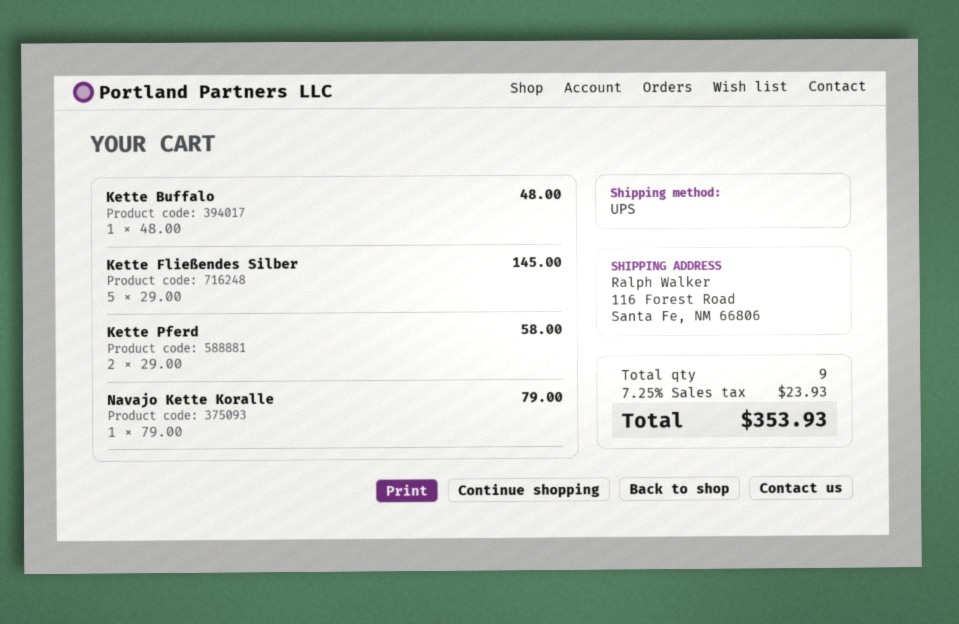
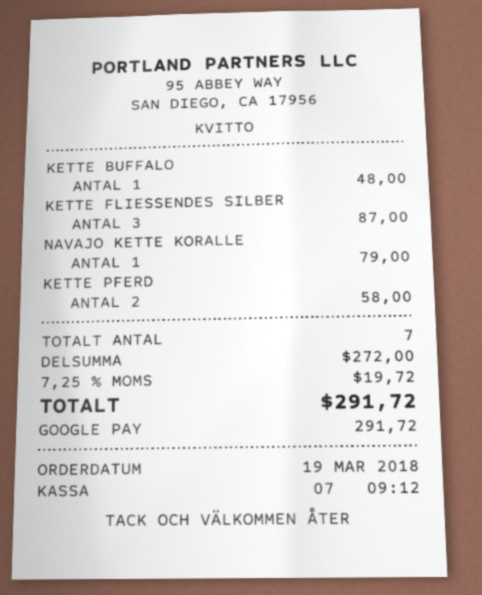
Kette Fließendes Silber: 5 for 145.00 -> 3 for 87.00
total quantity: 9 -> 7
tax: 7.25% = 23.93 -> 7.25% = 19.72
total: 353.93 -> 291.72

